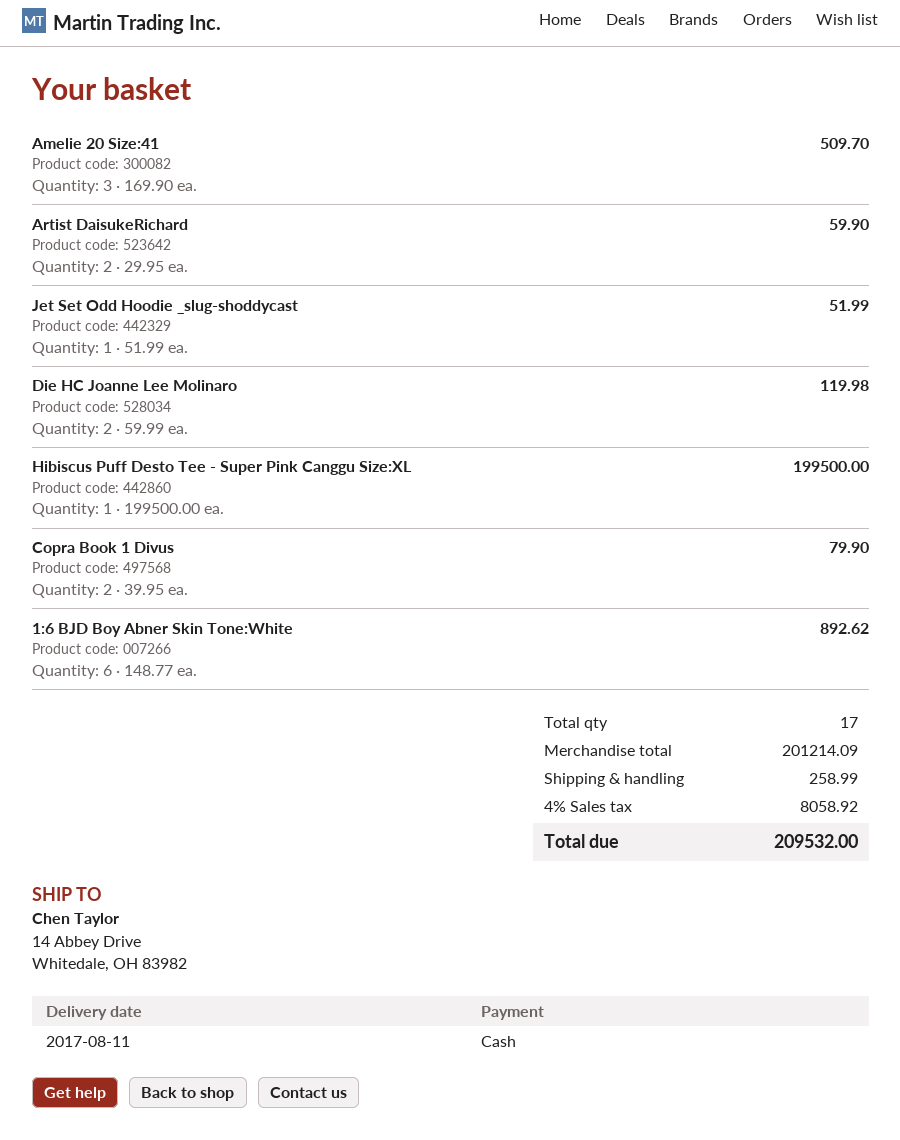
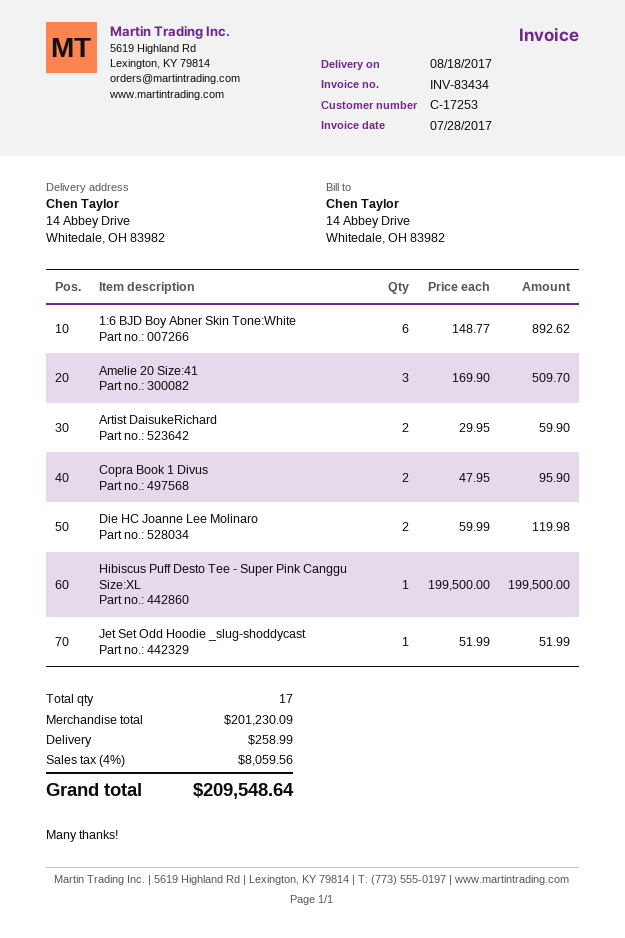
delivery date: 2017-08-11 -> 2017-08-18
Copra Book 1 Divus: 2 x 39.95 = 79.90 -> 2 x 47.95 = 95.90
subtotal: 201214.09 -> 201230.09
tax: 4% = 8058.92 -> 4% = 8059.56
total: 209532.00 -> 209548.64

